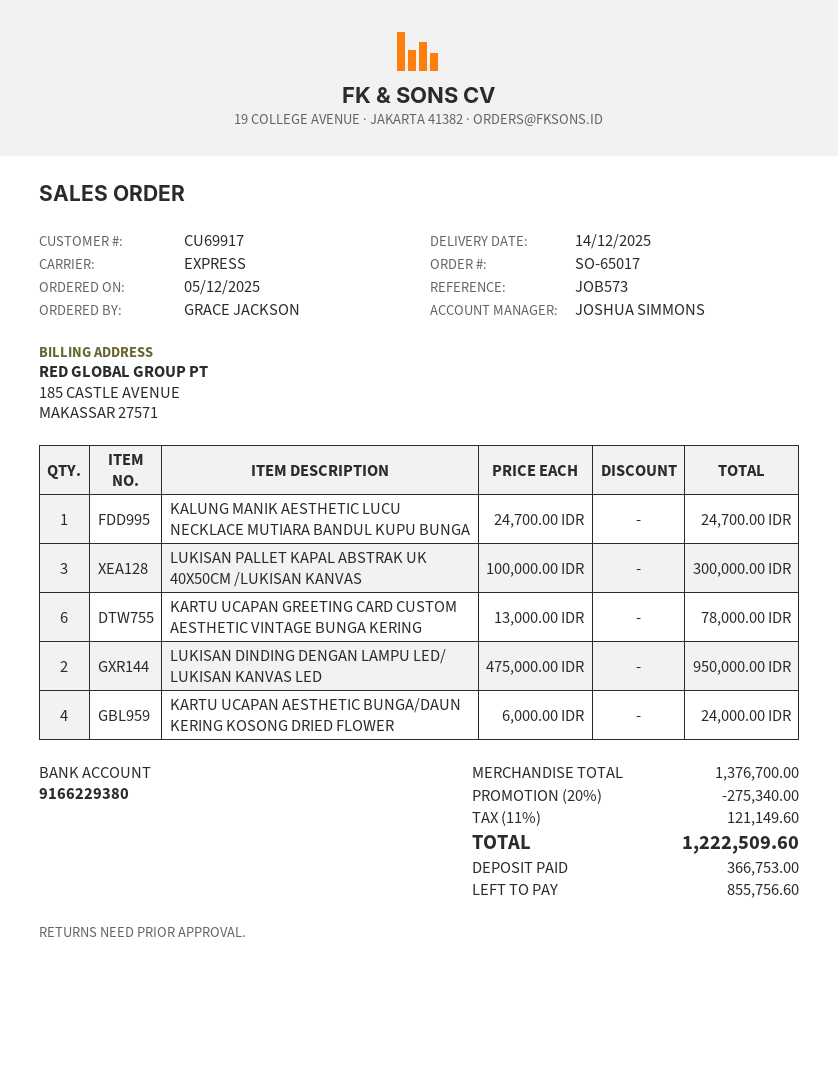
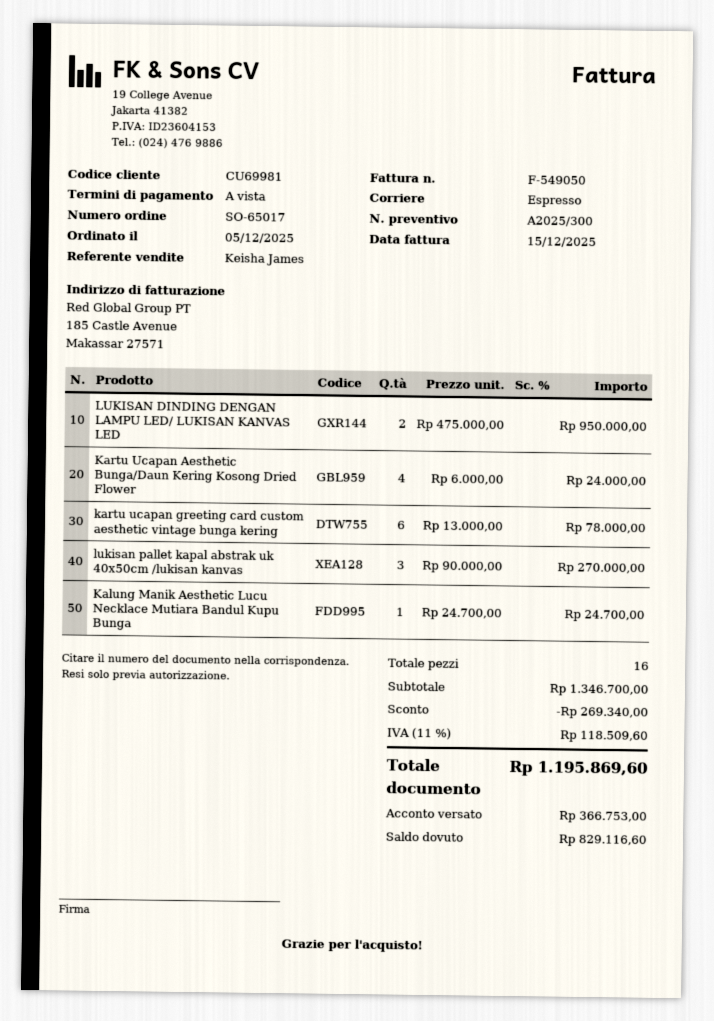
customer number: CU69917 -> CU69981
sales rep: JOSHUA SIMMONS -> Keisha James
LUKISAN PALLET KAPAL ABSTRAK UK 40X50CM /LUKISAN KANVAS: 3 x 100000.00 = 300000.00 -> 3 x 90000.00 = 270000.00
subtotal: 1376700.00 -> 1346700.00
discount: 275340.00 -> 269340.00
tax: 11% = 121149.60 -> 11% = 118509.60
total: 1222509.60 -> 1195869.60
balance: 855756.60 -> 829116.60

